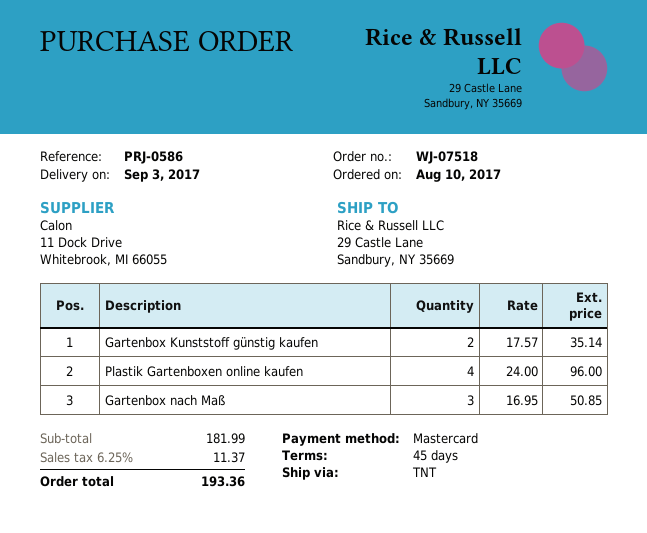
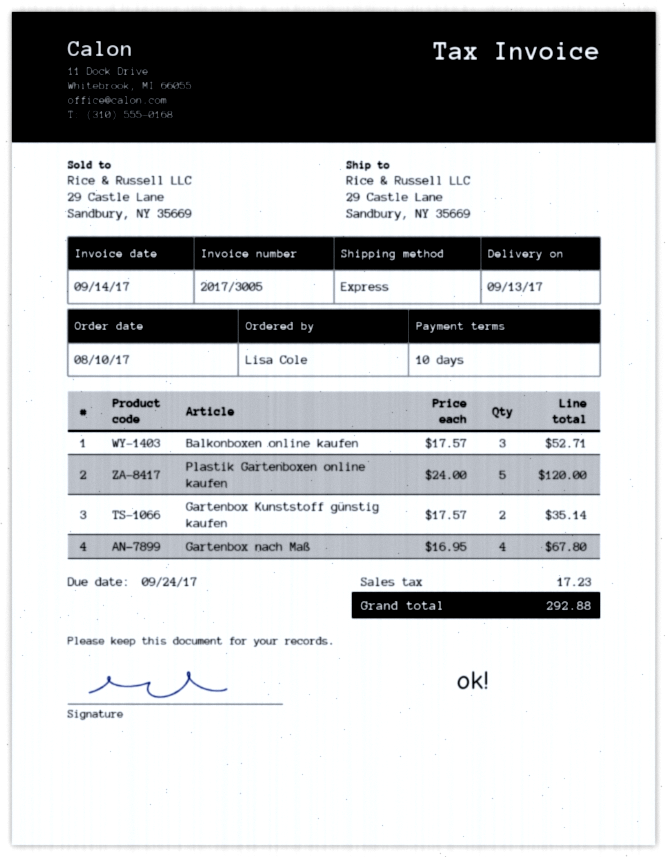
delivery date: 2017-09-03 -> 2017-09-13
payment terms: 45 days -> 10 days
shipping method: TNT -> express
Plastik Gartenboxen online kaufen: 4 x 24.00 = 96.00 -> 5 x 24.00 = 120.00
Gartenbox nach Maß: 3 x 16.95 = 50.85 -> 4 x 16.95 = 67.80
Balkonboxen online kaufen: none -> 3 x 17.57 = 52.71
tax: 11.37 -> 17.23
total: 193.36 -> 292.88

